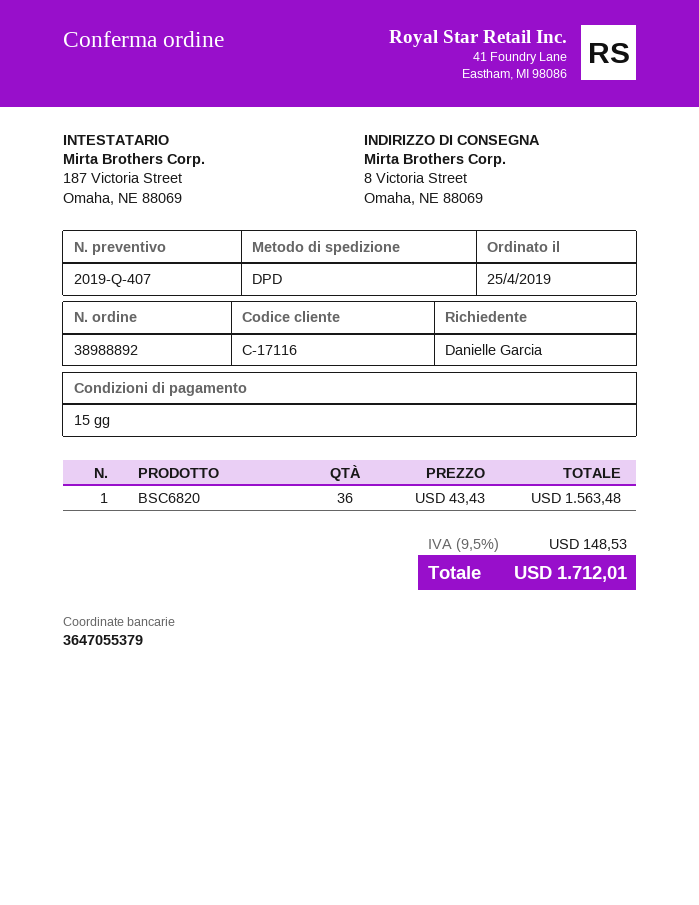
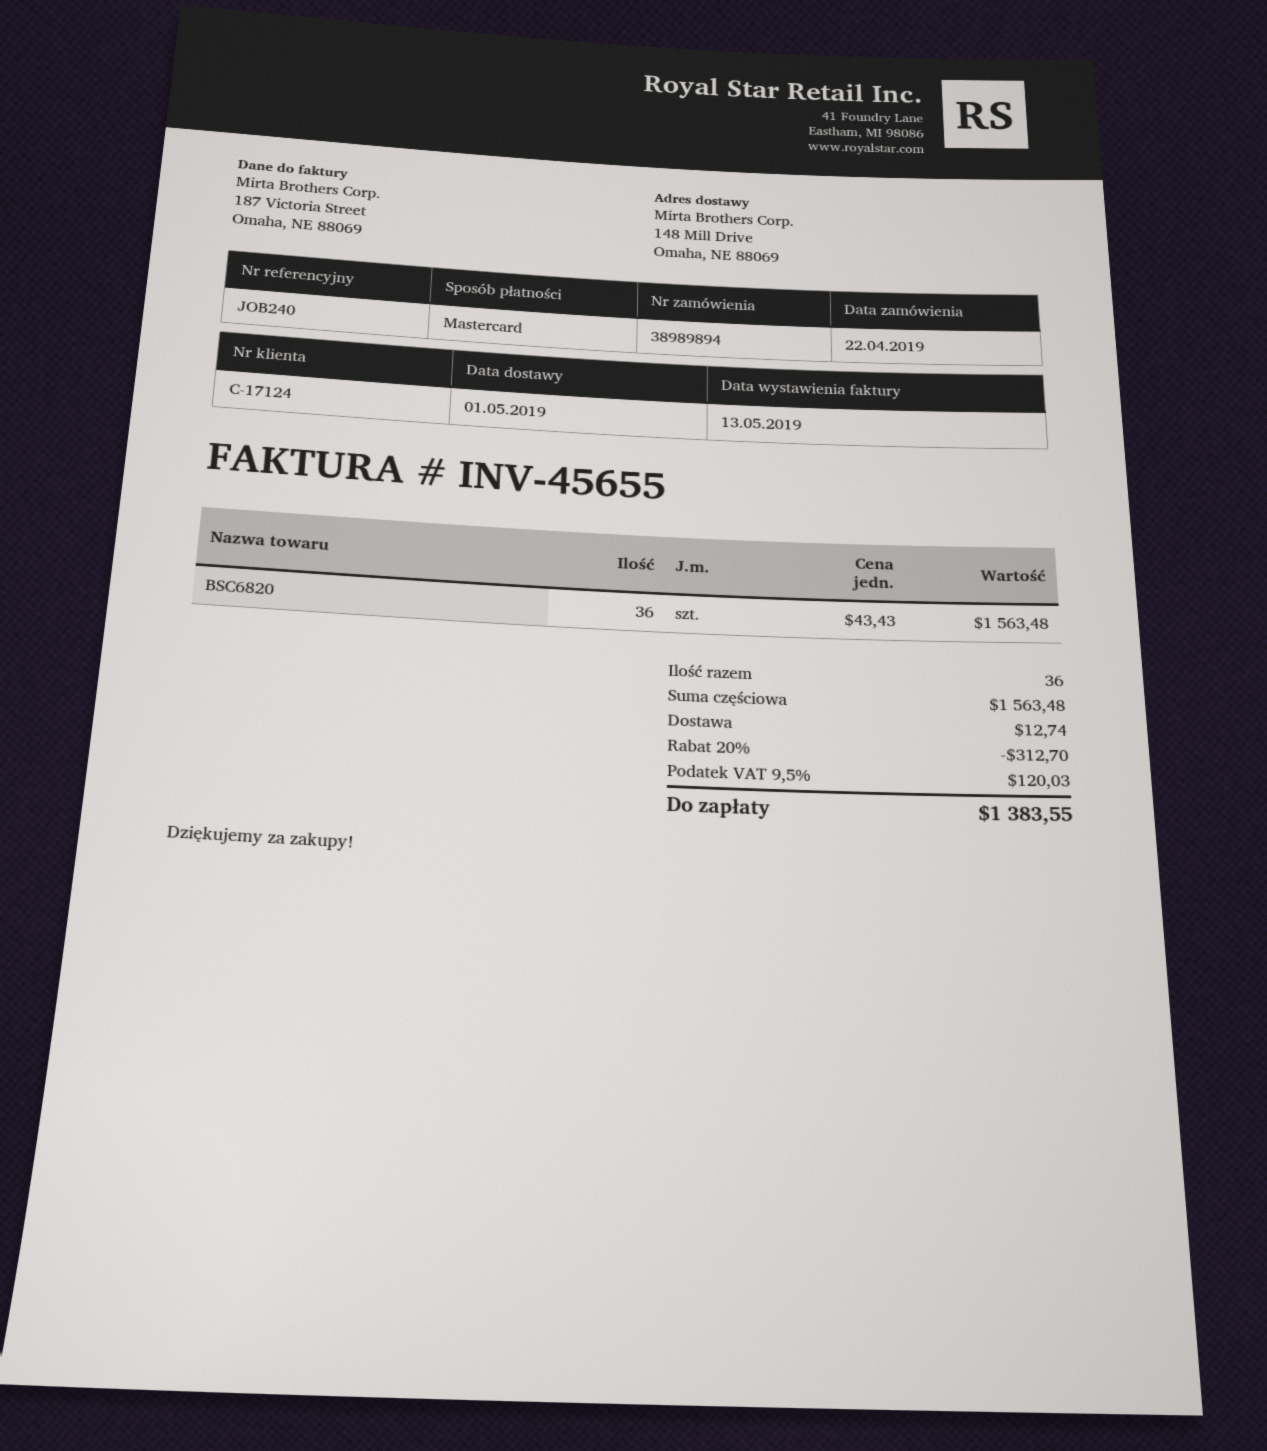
order number: 38988892 -> 38989894
order date: 2019-04-25 -> 2019-04-22
customer number: C-17116 -> C-17124
ship to: 8 Victoria Street, Omaha, NE 88069 -> 148 Mill Drive, Omaha, NE 88069
discount: none -> 20% = 312.70
shipping: none -> 12.74
tax: 9.5% = 148.53 -> 9.5% = 120.03
total: 1712.01 -> 1383.55

